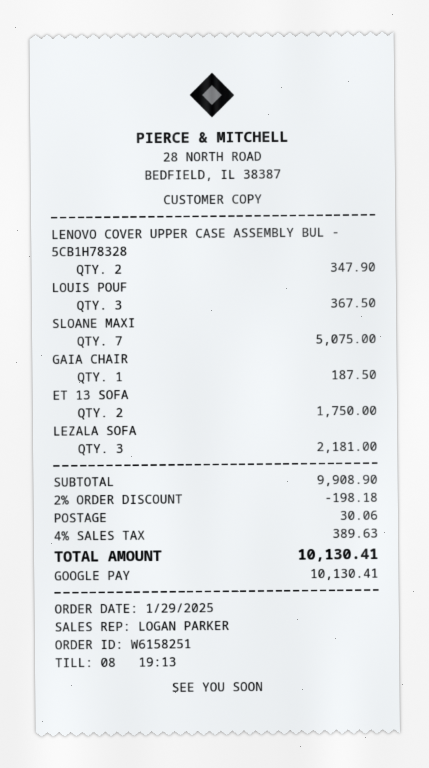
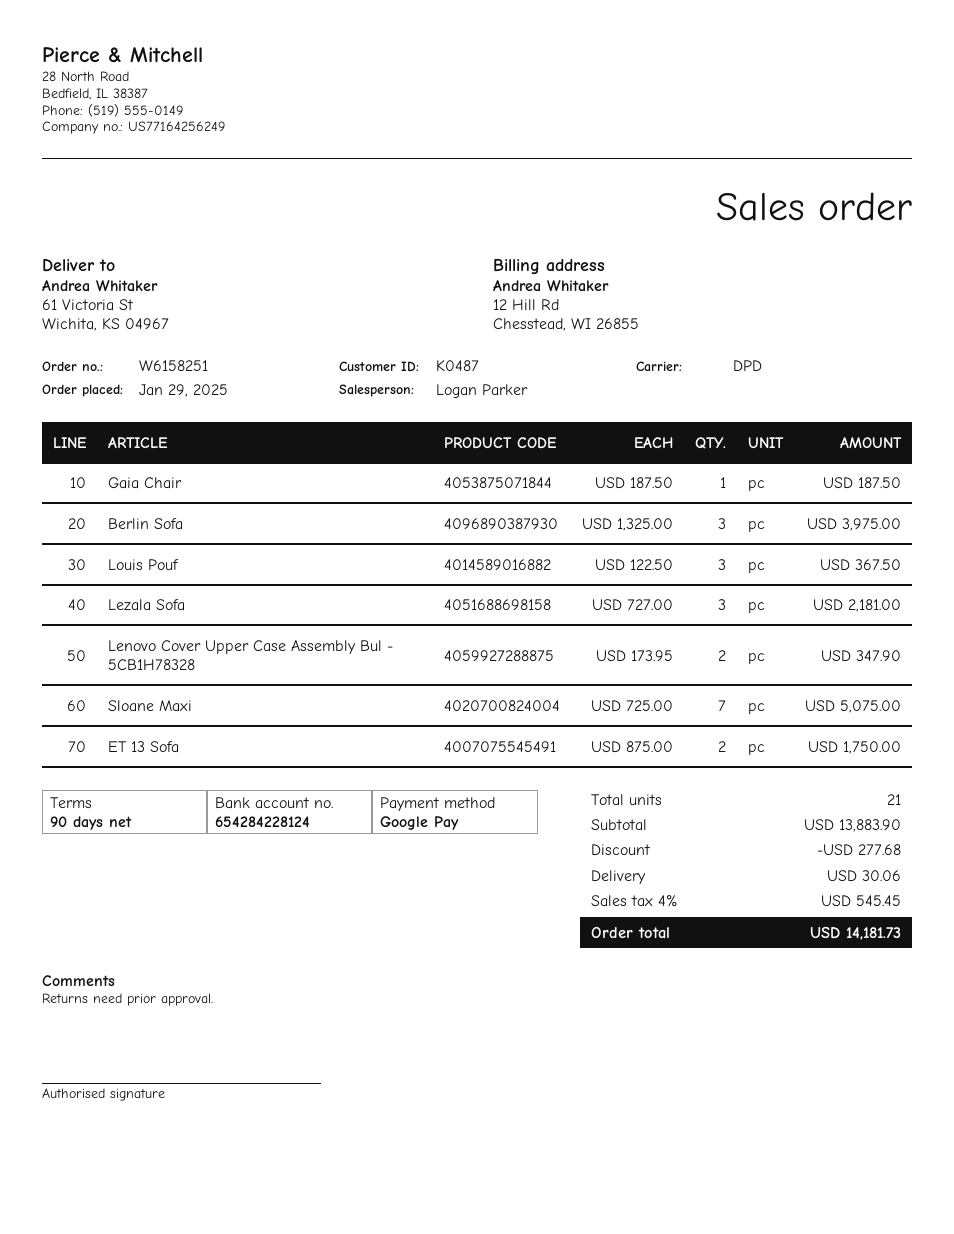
Berlin Sofa: none -> 3 for 3975.00
subtotal: 9908.90 -> 13883.90
discount: 198.18 -> 277.68
tax: 4% = 389.63 -> 4% = 545.45
total: 10130.41 -> 14181.73

